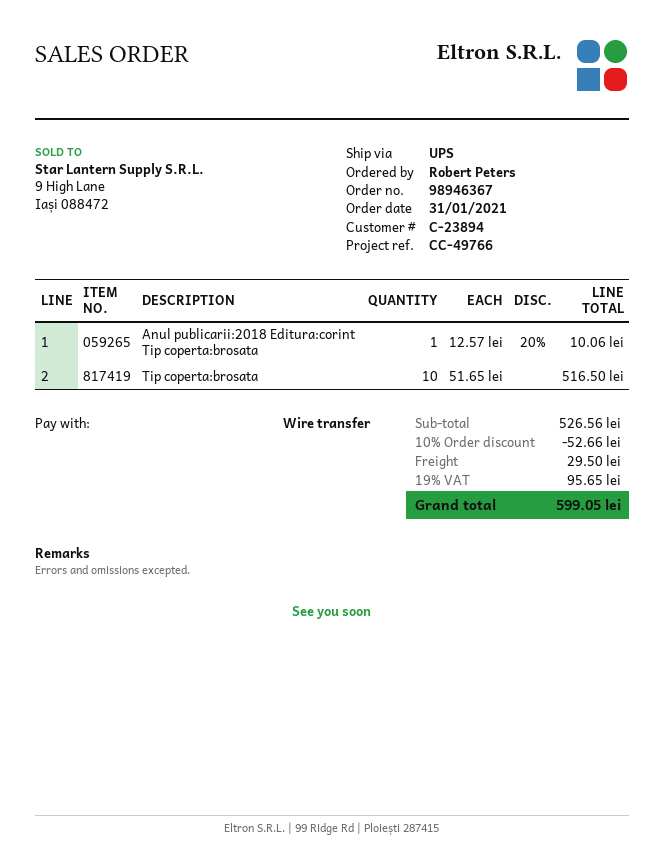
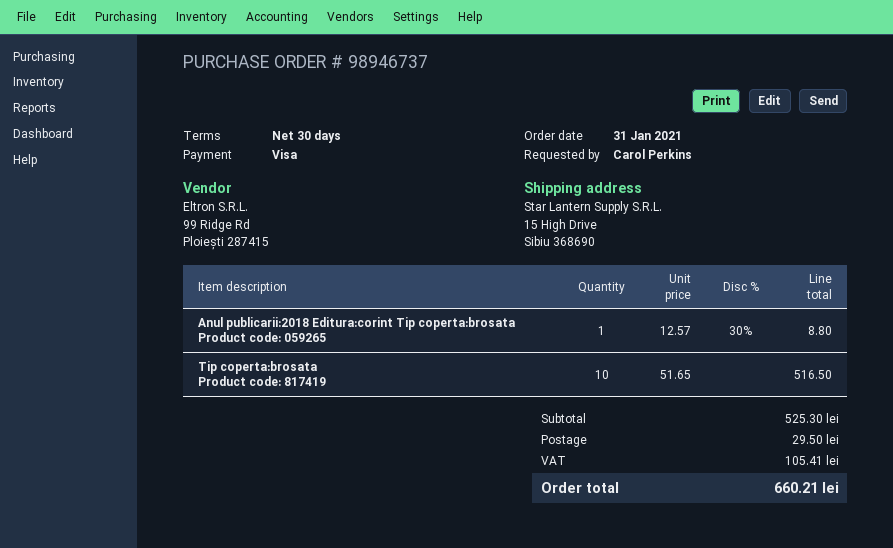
order number: 98946367 -> 98946737
ordered by: Robert Peters -> Carol Perkins
payment method: bank transfer -> Visa
Anul publicarii:2018 Editura:corint Tip coperta:brosata: 1 x 12.57 - 20% = 10.06 -> 1 x 12.57 - 30% = 8.80
subtotal: 526.56 -> 525.30
discount: 10% = 52.66 -> none
tax: 95.65 -> 105.41
total: 599.05 -> 660.21

